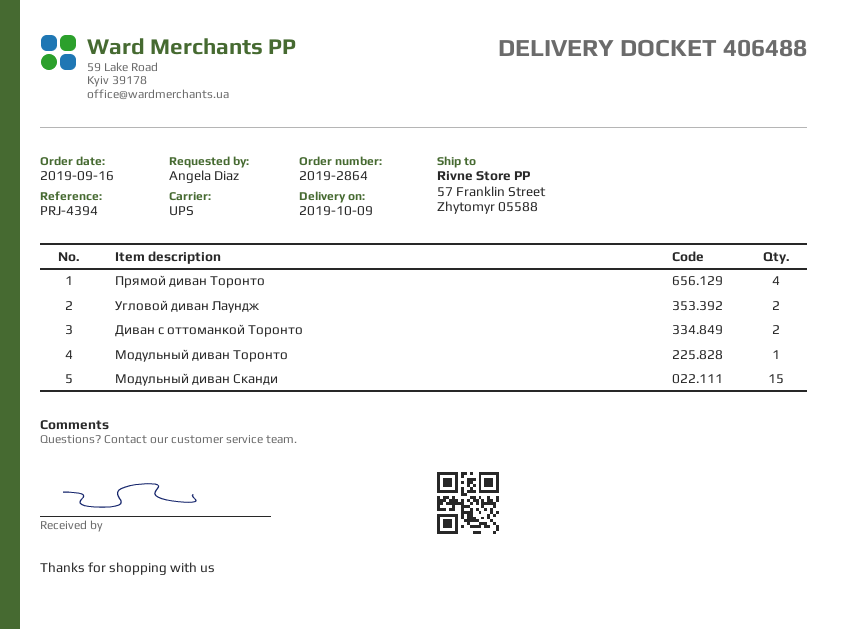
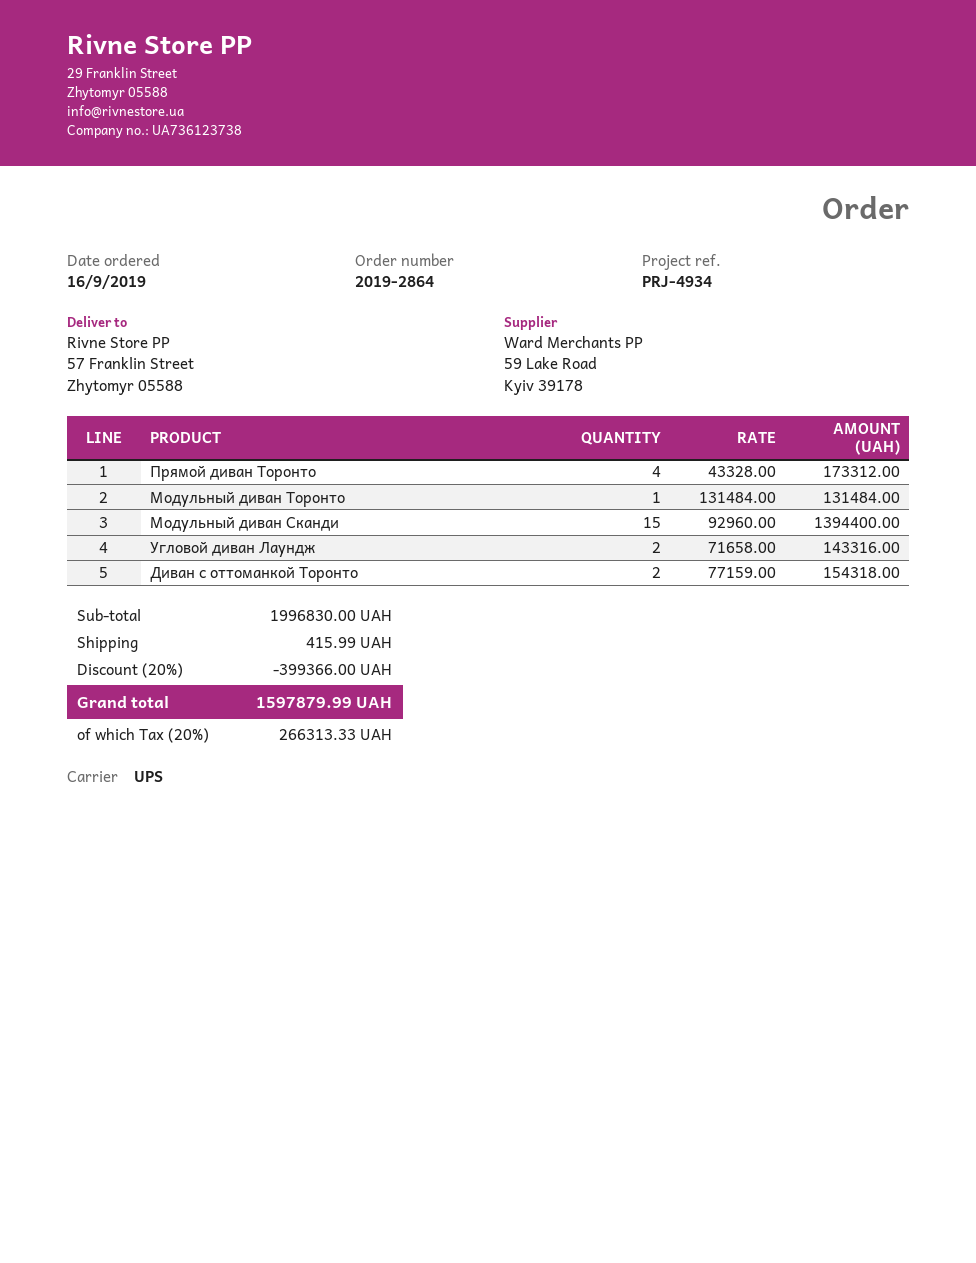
reference: PRJ-4394 -> PRJ-4934

